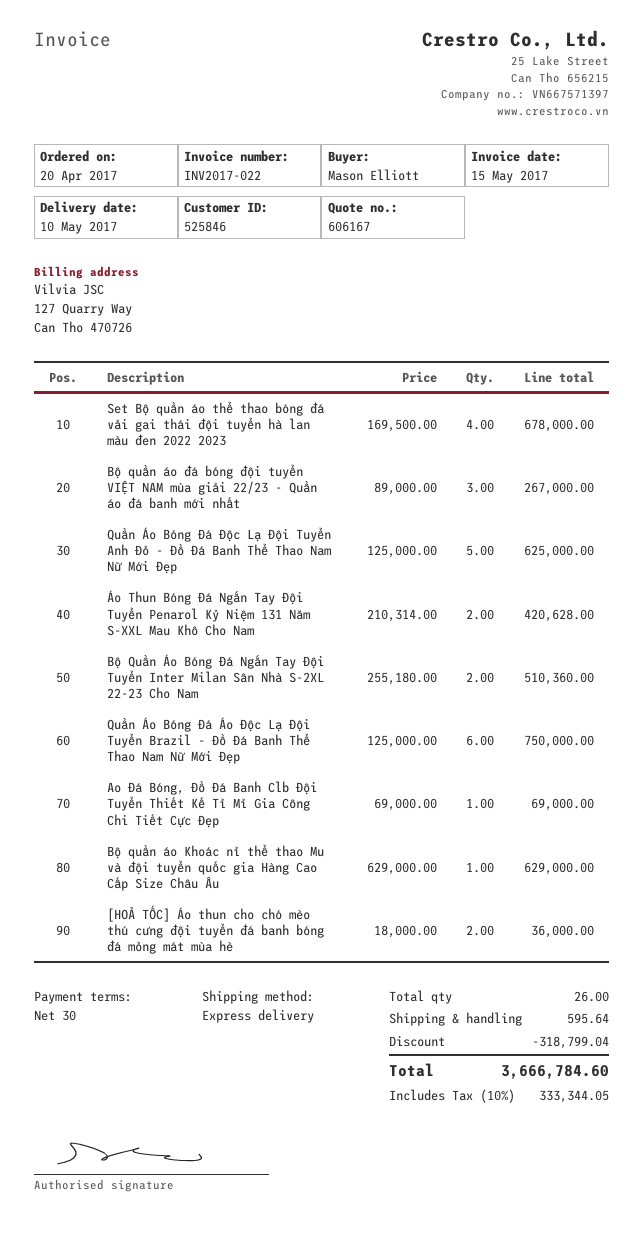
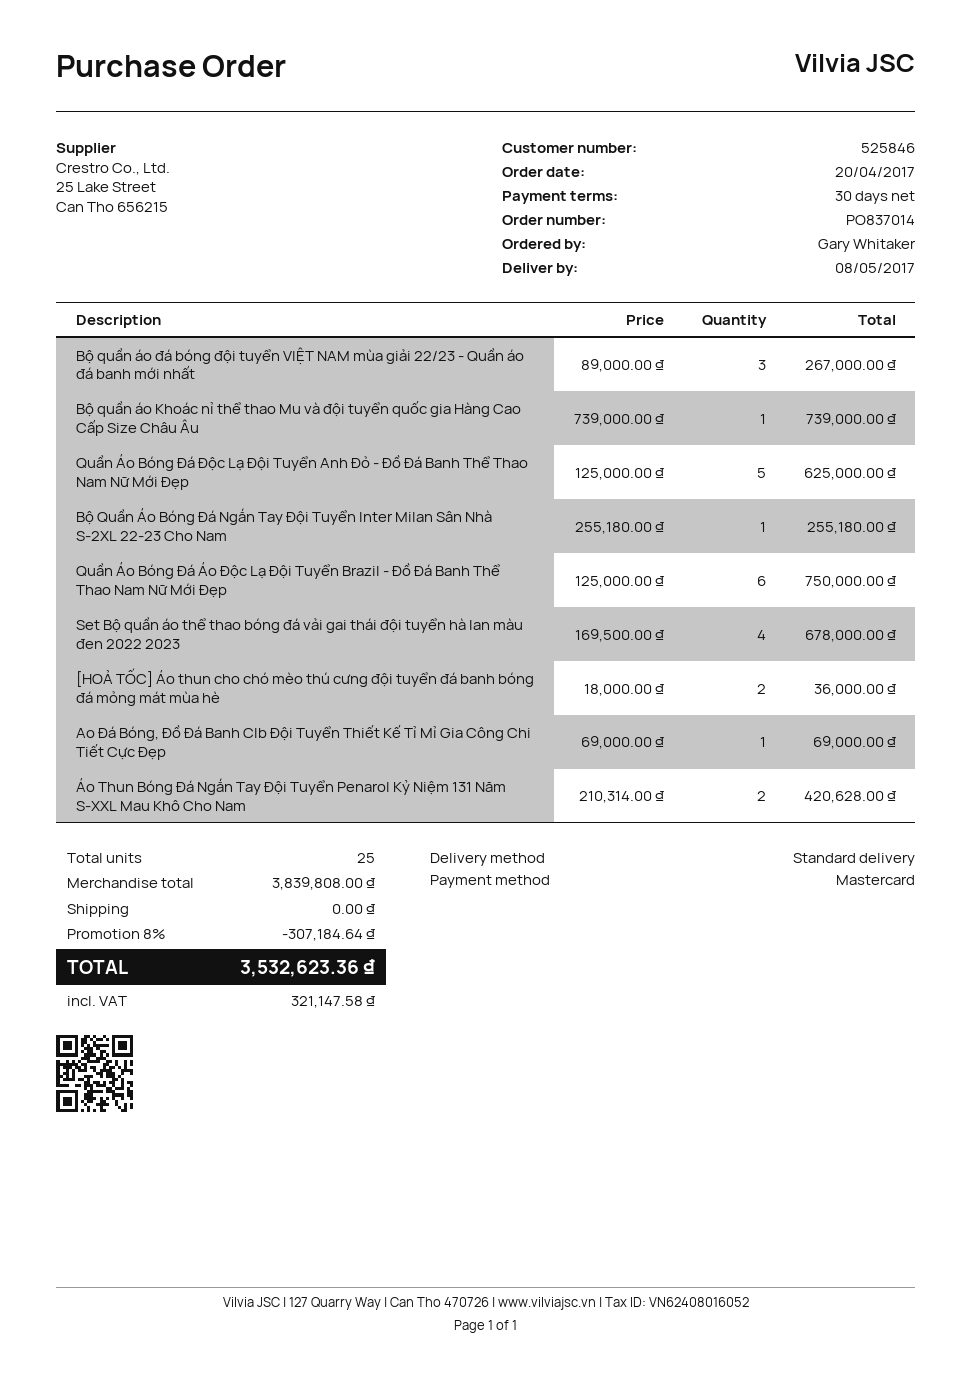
delivery date: 2017-05-10 -> 2017-05-08
ordered by: Mason Elliott -> Gary Whitaker
shipping method: express -> standard
Bộ Quần Áo Bóng Đá Ngắn Tay Đội Tuyển Inter Milan Sân Nhà S-2XL 22-23 Cho Nam: 2 x 255180.00 = 510360.00 -> 1 x 255180.00 = 255180.00
Bộ quần áo Khoác nỉ thể thao Mu và đội tuyển quốc gia Hàng Cao Cấp Size Châu Âu: 1 x 629000.00 = 629000.00 -> 1 x 739000.00 = 739000.00
total quantity: 26 -> 25
discount: 318799.04 -> 307184.64
shipping: 595.64 -> 0.00
tax: 333344.05 -> 321147.58
total: 3666784.60 -> 3532623.36

